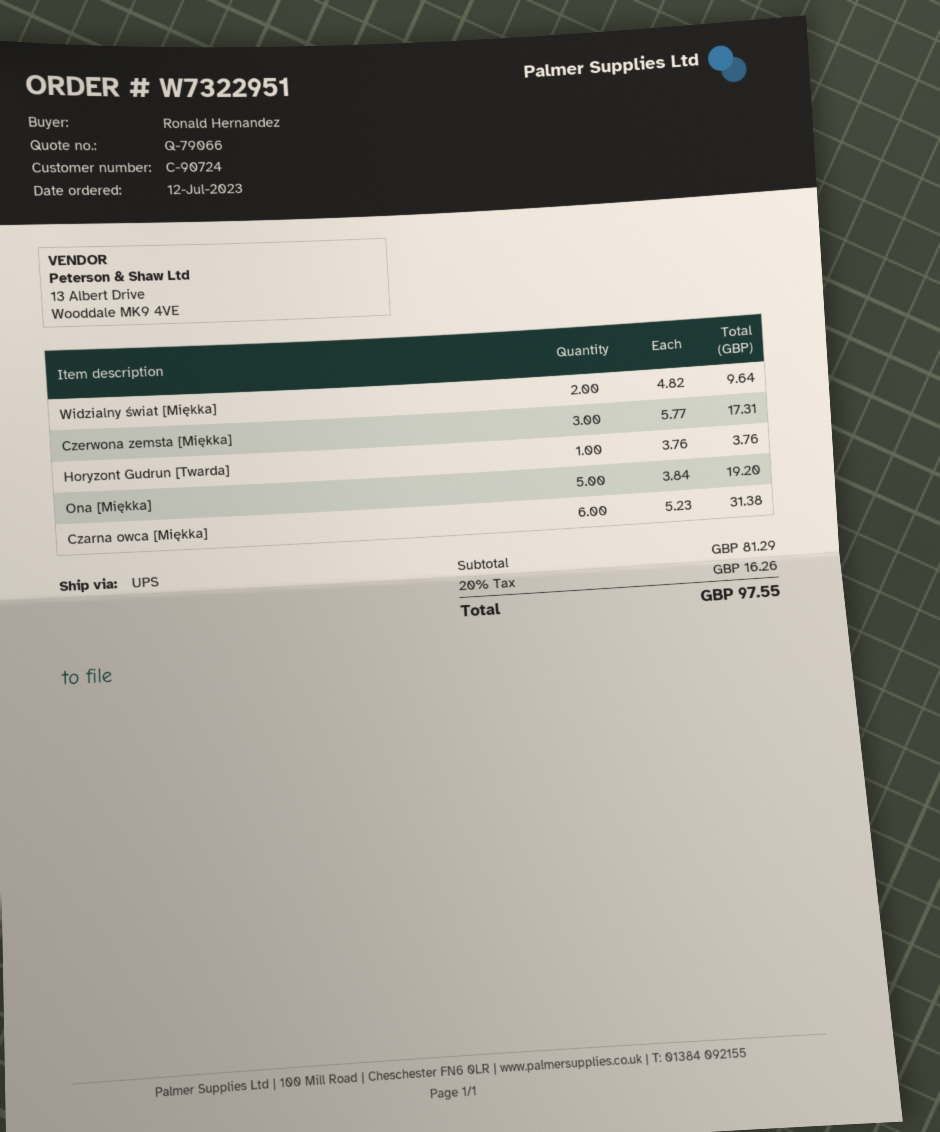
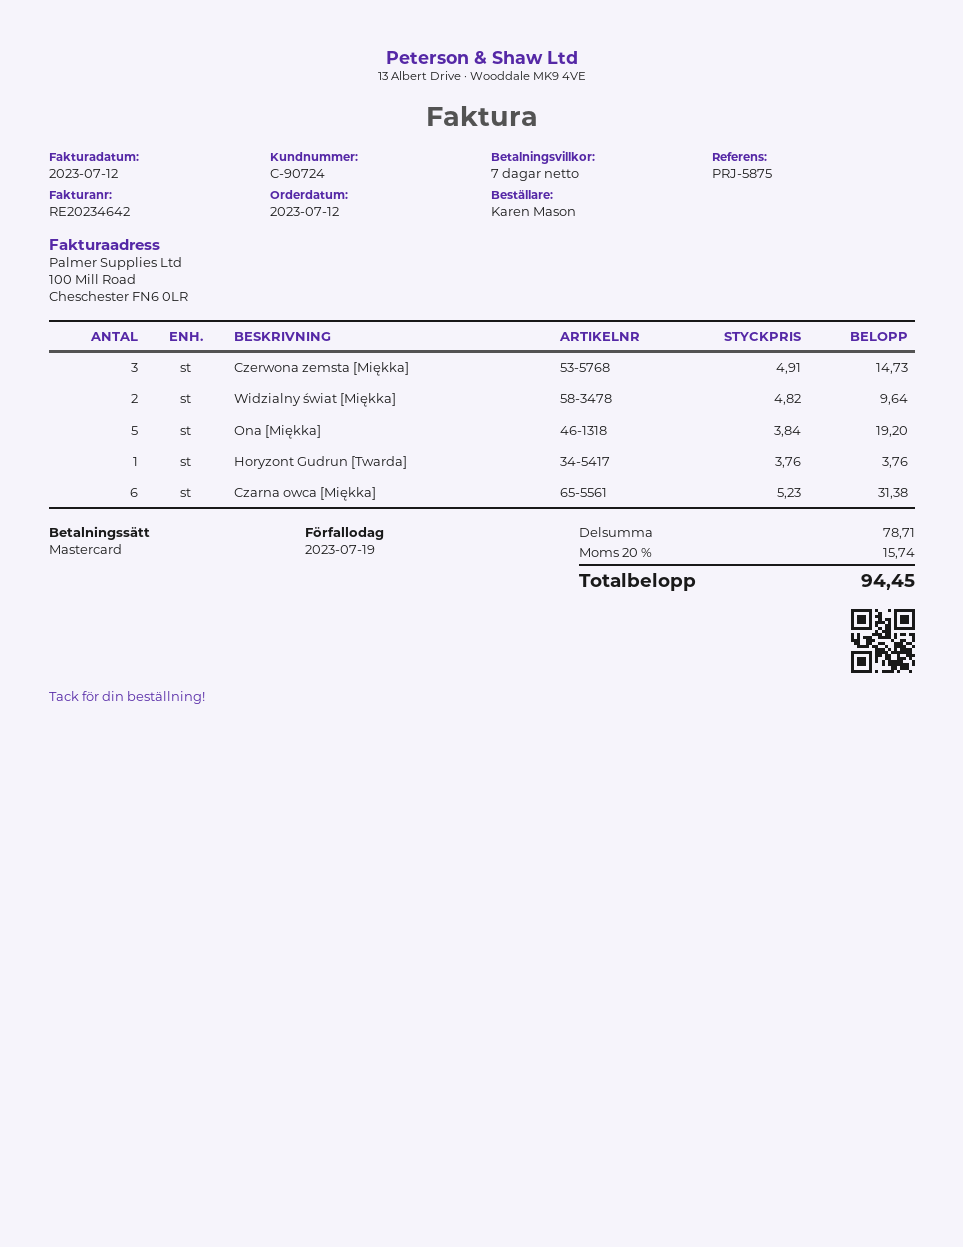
ordered by: Ronald Hernandez -> Karen Mason
Czerwona zemsta [Miękka]: 3 x 5.77 = 17.31 -> 3 x 4.91 = 14.73
subtotal: 81.29 -> 78.71
tax: 20% = 16.26 -> 20% = 15.74
total: 97.55 -> 94.45

